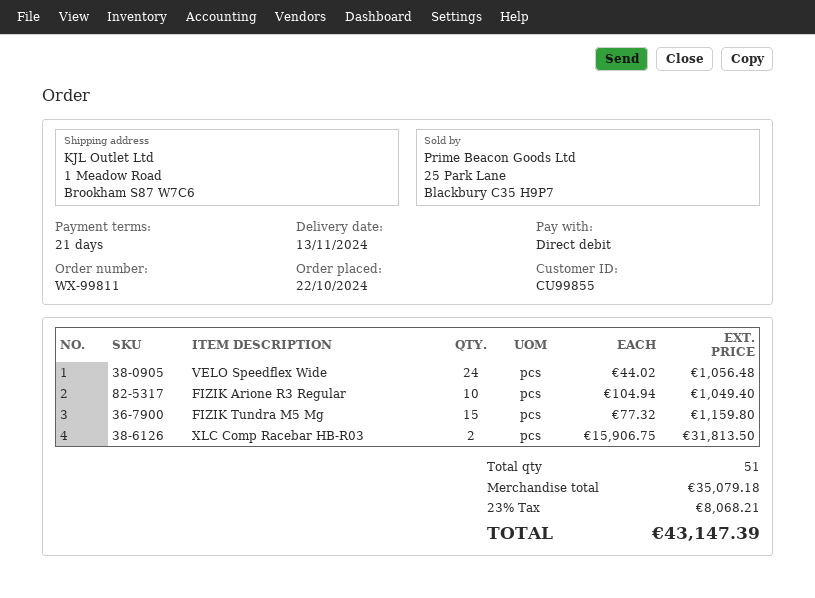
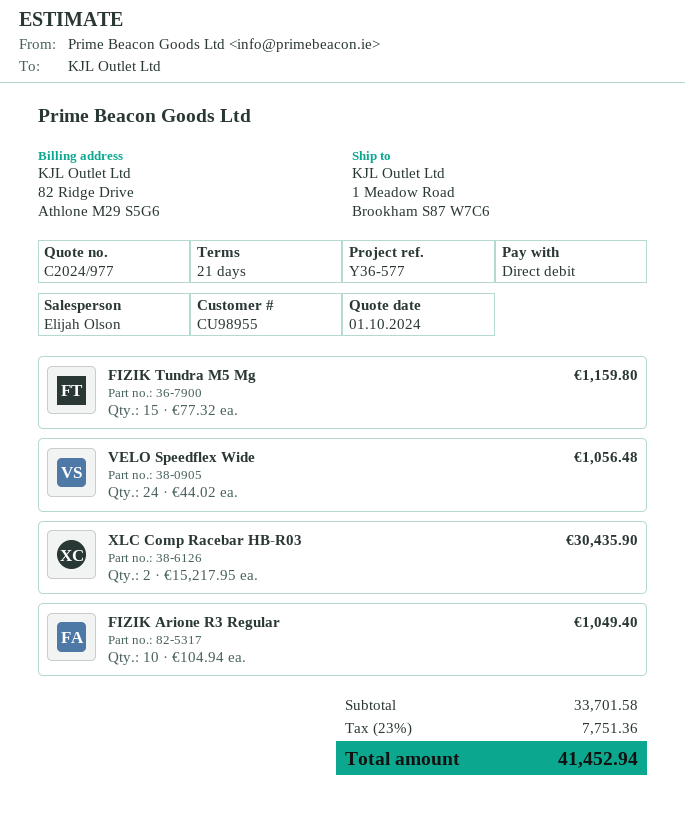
customer number: CU99855 -> CU98955
XLC Comp Racebar HB-R03: 2 x 15906.75 = 31813.50 -> 2 x 15217.95 = 30435.90
subtotal: 35079.18 -> 33701.58
tax: 23% = 8068.21 -> 23% = 7751.36
total: 43147.39 -> 41452.94

